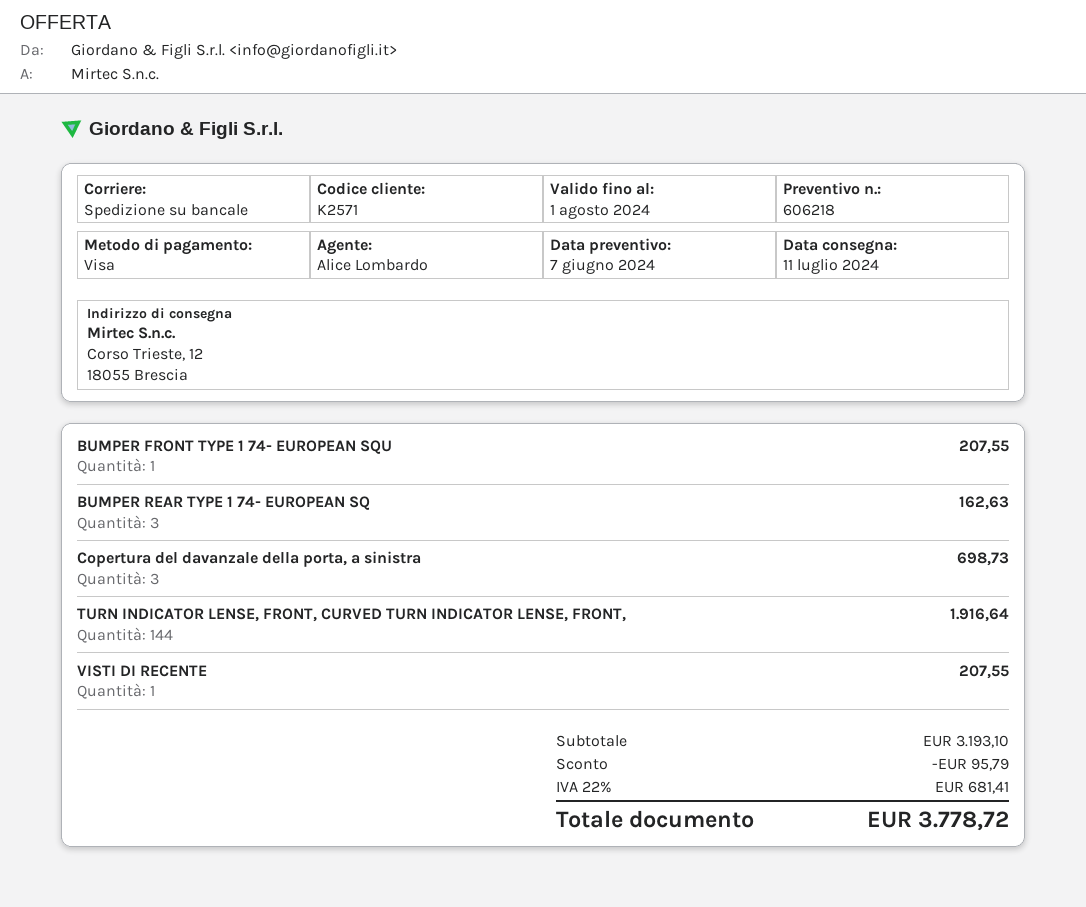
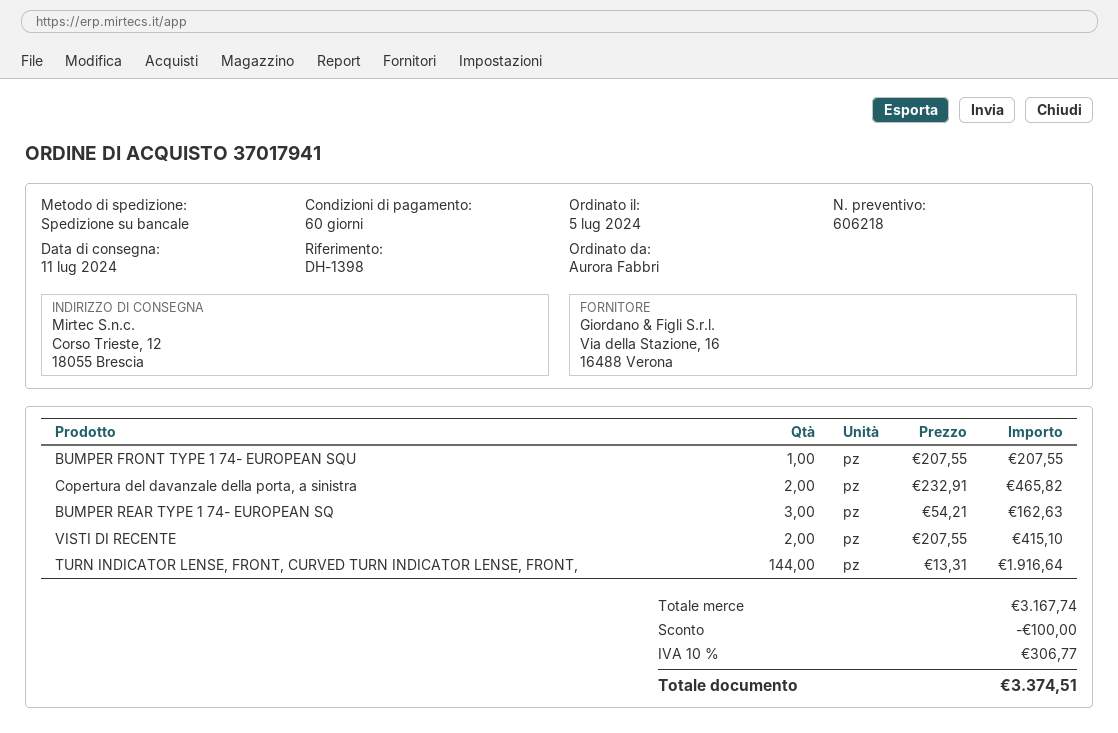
Copertura del davanzale della porta, a sinistra: 3 for 698.73 -> 2 for 465.82
VISTI DI RECENTE: 1 for 207.55 -> 2 for 415.10
subtotal: 3193.10 -> 3167.74
discount: 95.79 -> 100.00
tax: 22% = 681.41 -> 10% = 306.77
total: 3778.72 -> 3374.51

